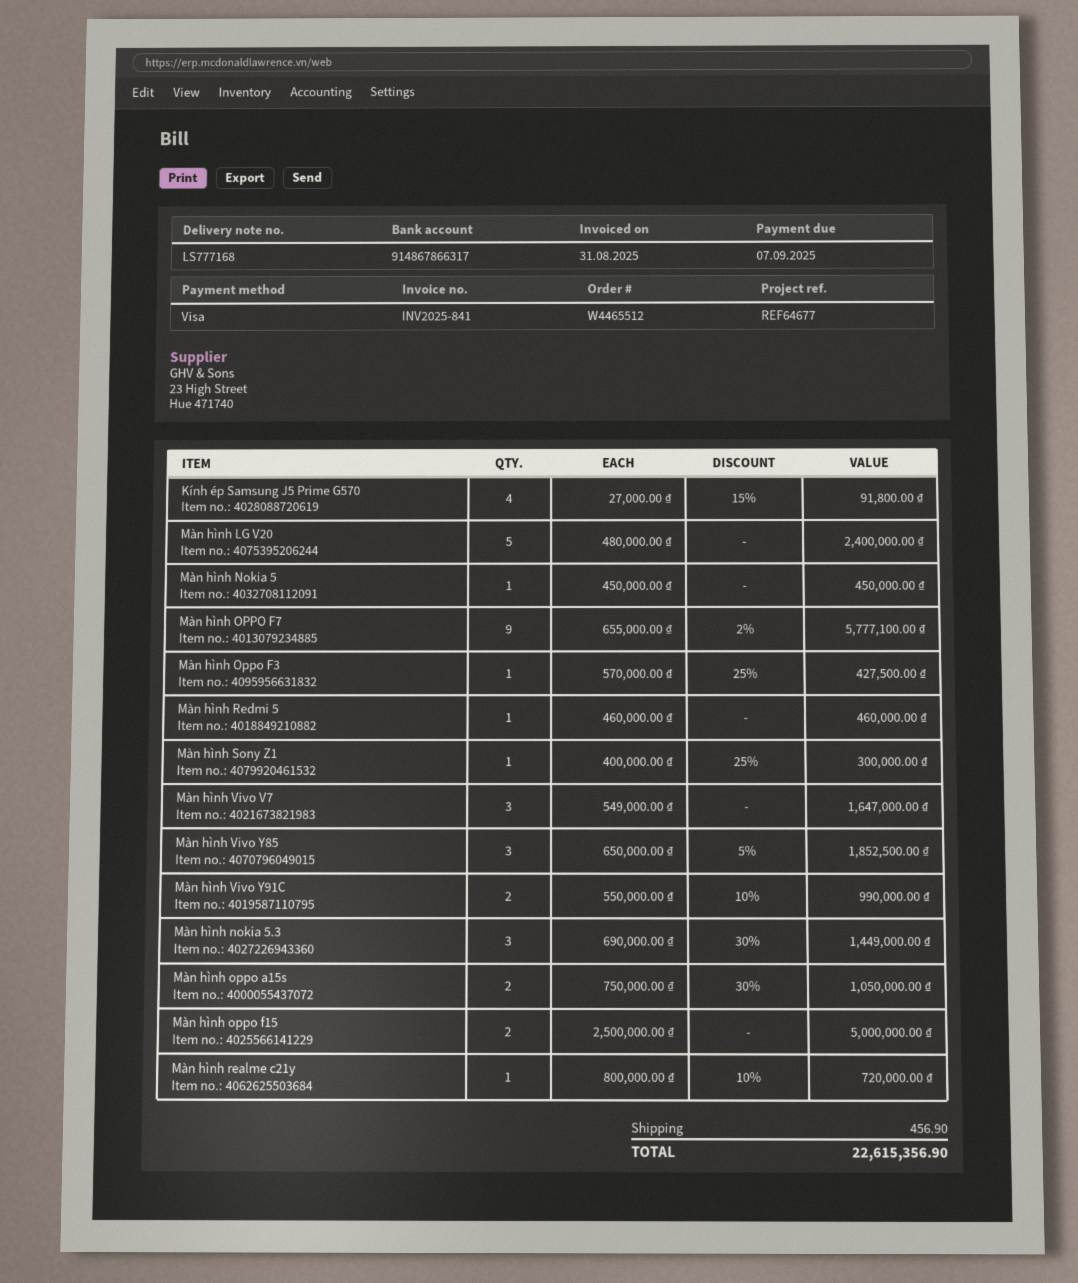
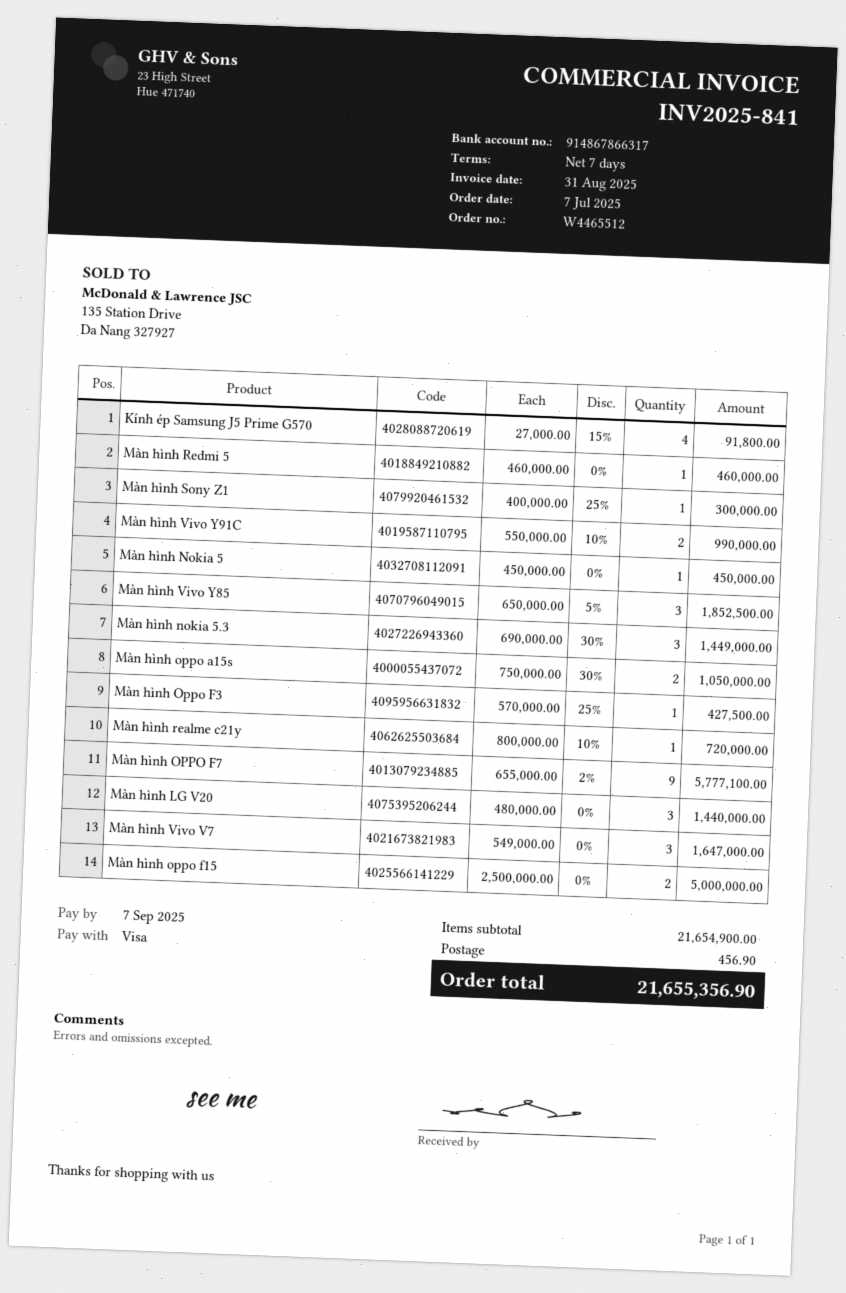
Màn hình LG V20: 5 x 480000.00 = 2400000.00 -> 3 x 480000.00 = 1440000.00
total: 22615356.90 -> 21655356.90

